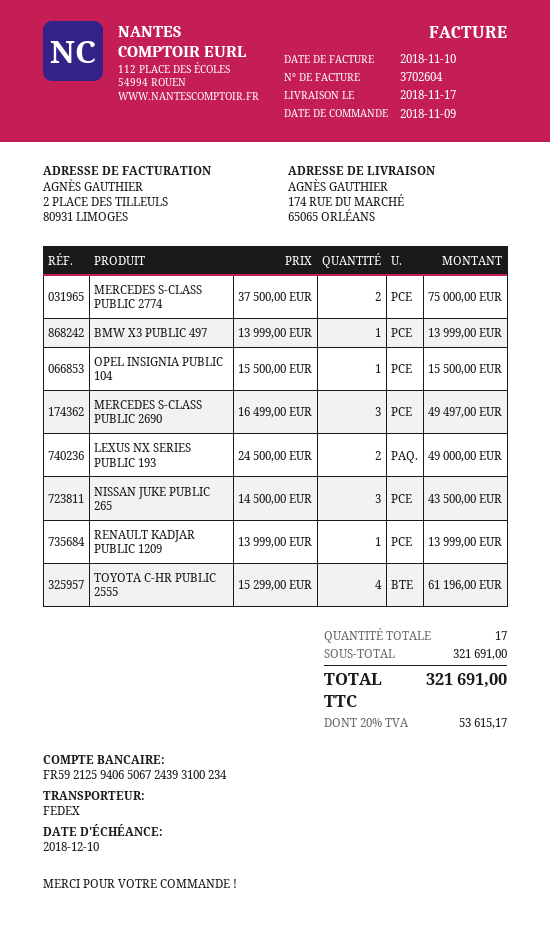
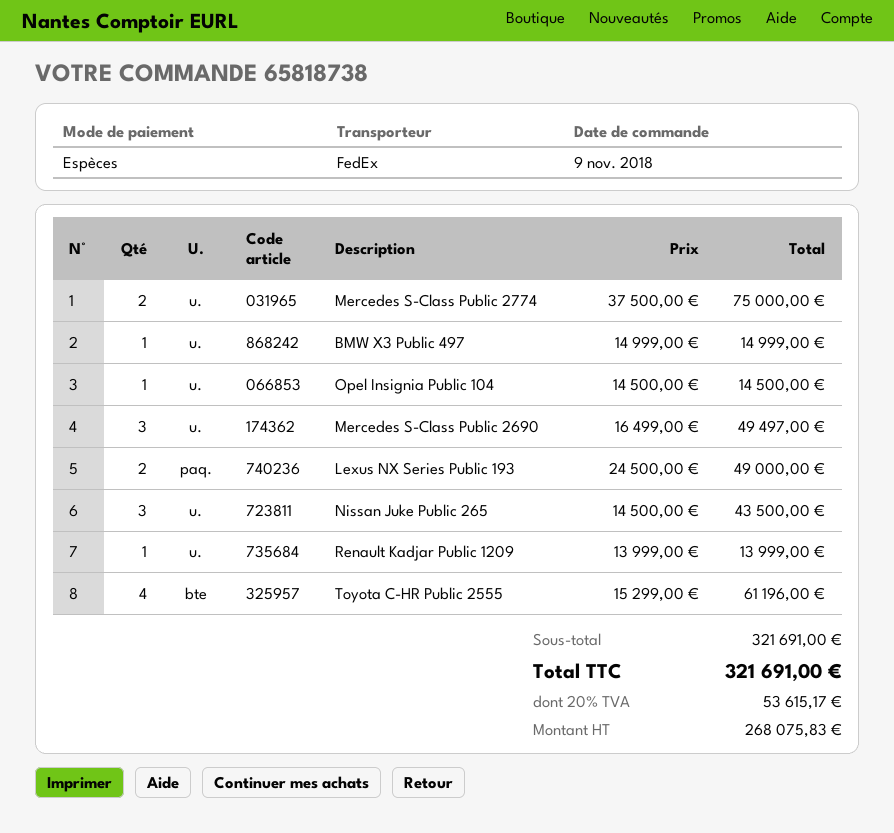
BMW X3 PUBLIC 497: 1 x 13999.00 = 13999.00 -> 1 x 14999.00 = 14999.00
OPEL INSIGNIA PUBLIC 104: 1 x 15500.00 = 15500.00 -> 1 x 14500.00 = 14500.00

